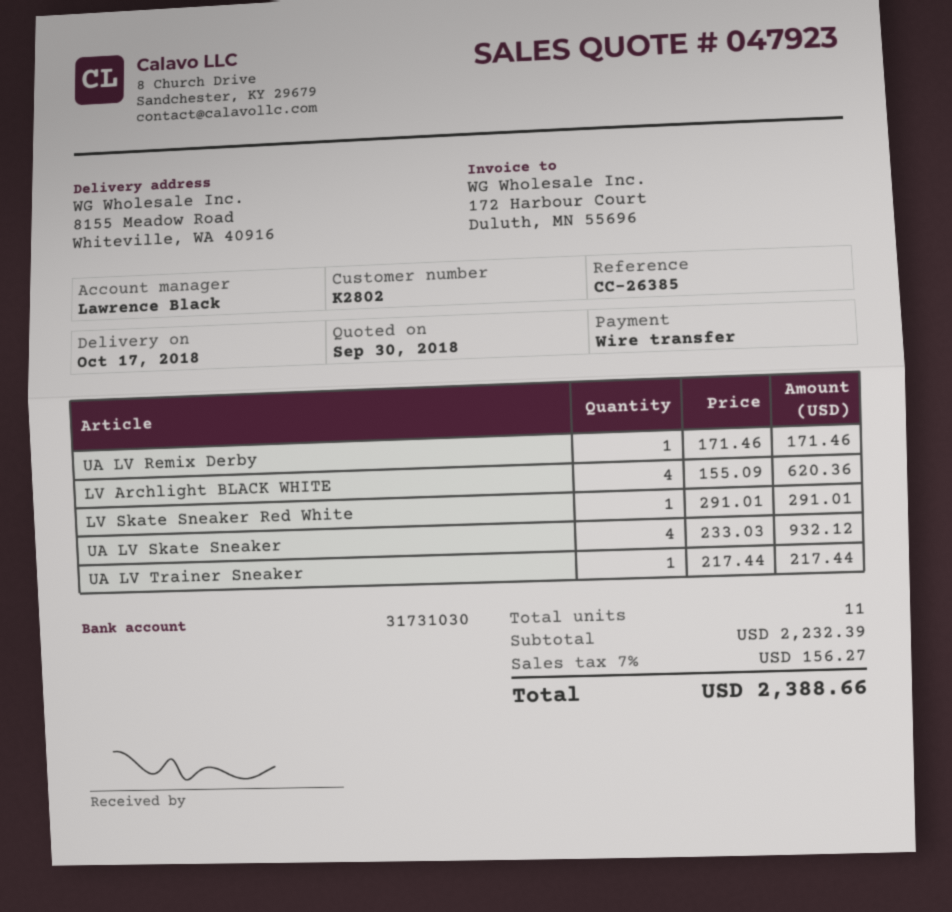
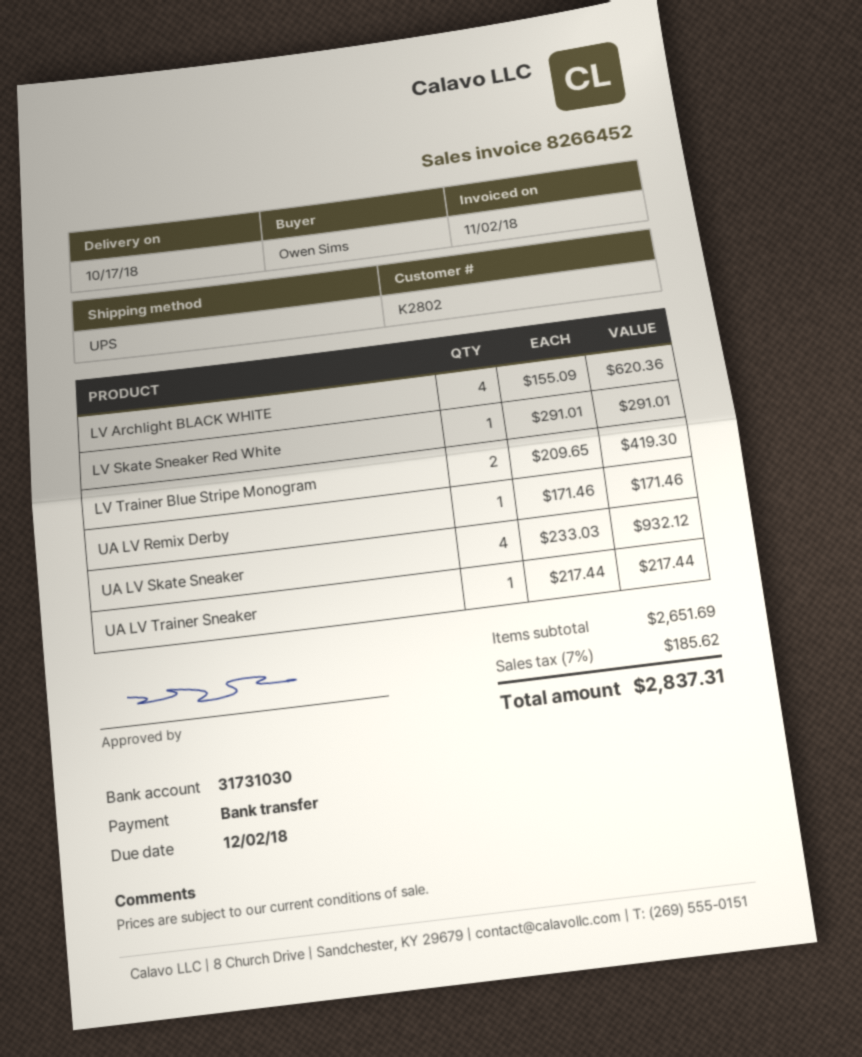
LV Trainer Blue Stripe Monogram: none -> 2 x 209.65 = 419.30
subtotal: 2232.39 -> 2651.69
tax: 7% = 156.27 -> 7% = 185.62
total: 2388.66 -> 2837.31

